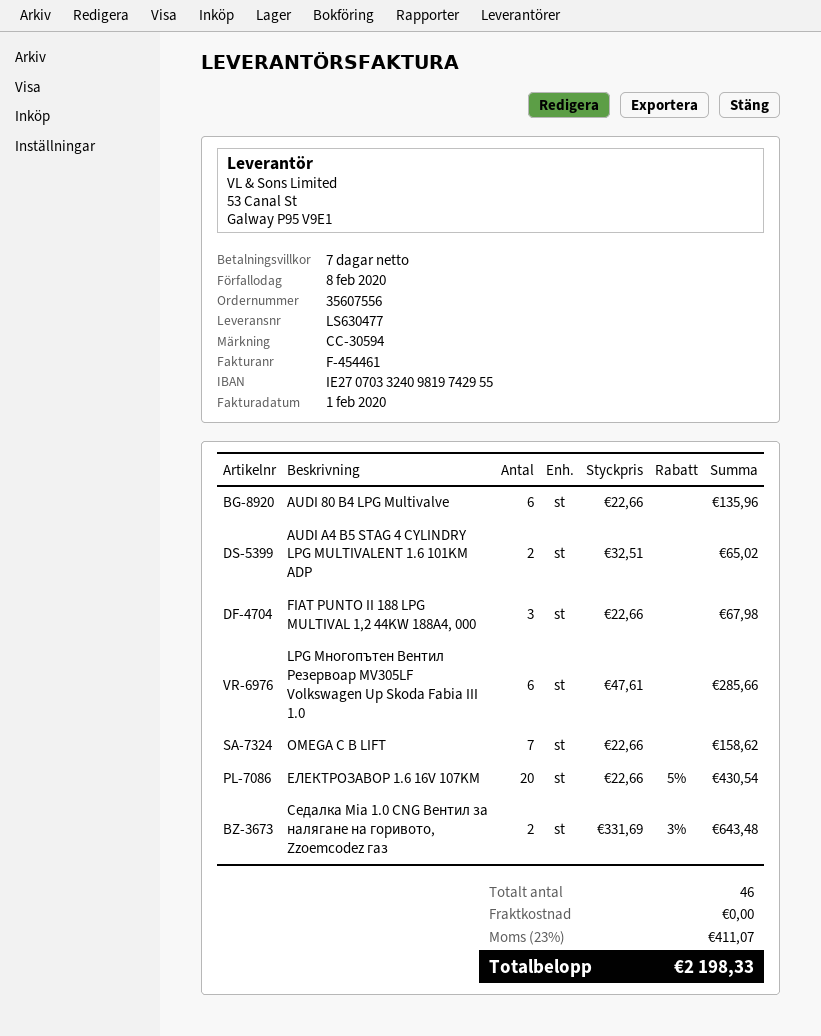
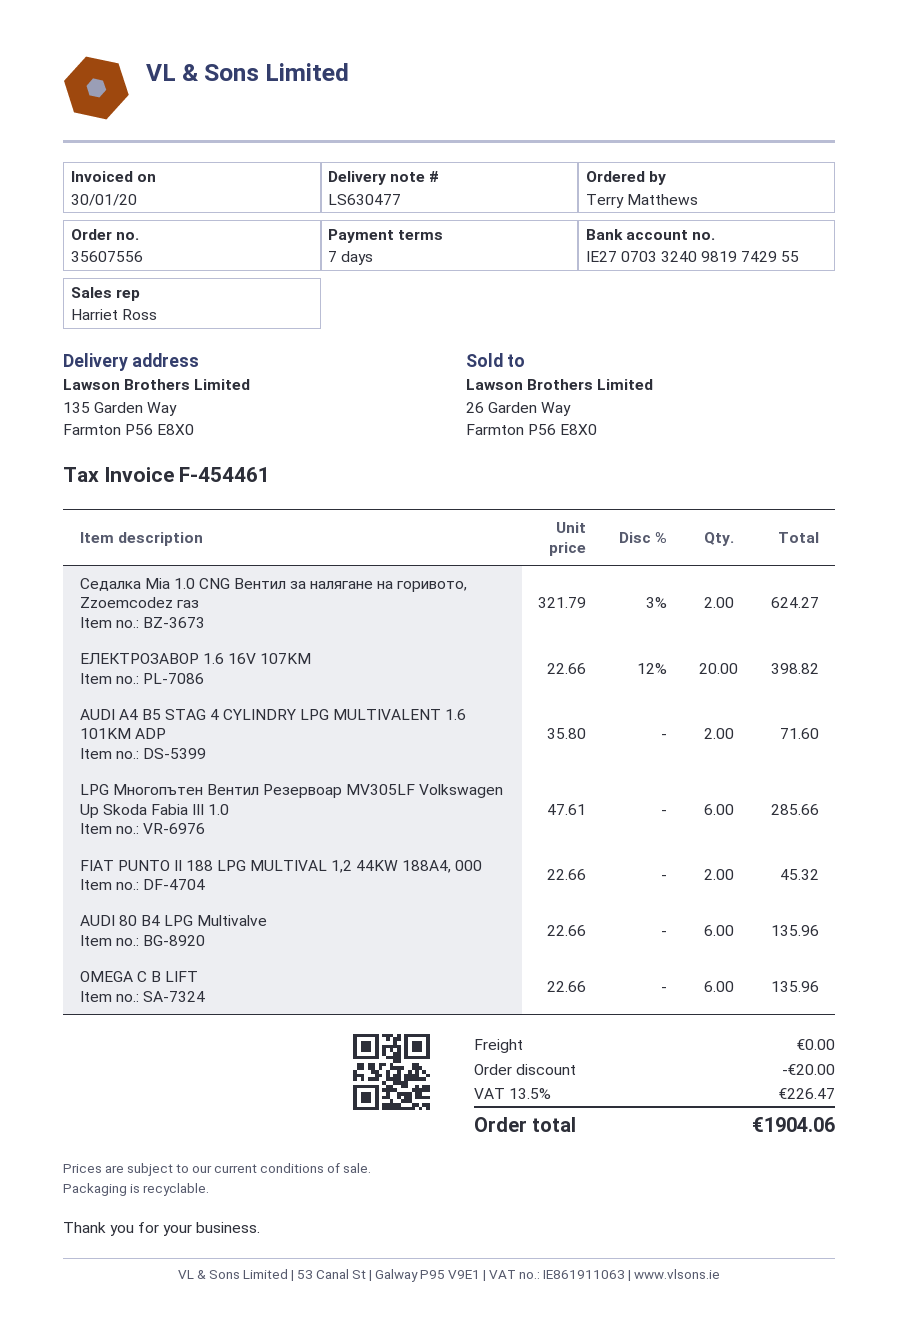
invoice date: 2020-02-01 -> 2020-01-30
AUDI A4 B5 STAG 4 CYLINDRY LPG MULTIVALENT 1.6 101KM ADP: 2 x 32.51 = 65.02 -> 2 x 35.80 = 71.60
FIAT PUNTO II 188 LPG MULTIVAL 1,2 44KW 188A4, 000: 3 x 22.66 = 67.98 -> 2 x 22.66 = 45.32
OMEGA C B LIFT: 7 x 22.66 = 158.62 -> 6 x 22.66 = 135.96
ЕЛЕКТРОЗАВОР 1.6 16V 107KM: 20 x 22.66 - 5% = 430.54 -> 20 x 22.66 - 12% = 398.82
Седалка Mia 1.0 CNG Вентил за налягане на горивото, Zzoemcodez газ: 2 x 331.69 - 3% = 643.48 -> 2 x 321.79 - 3% = 624.27
discount: none -> 20.00
tax: 23% = 411.07 -> 13.5% = 226.47
total: 2198.33 -> 1904.06

